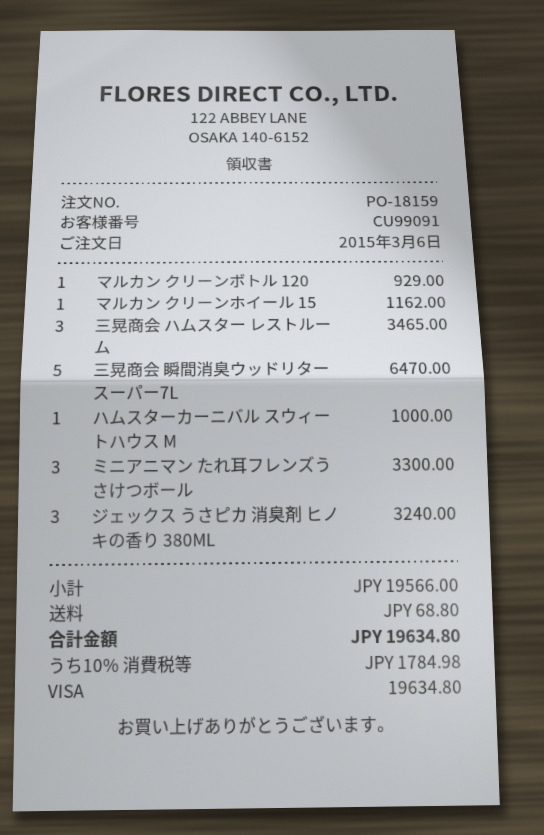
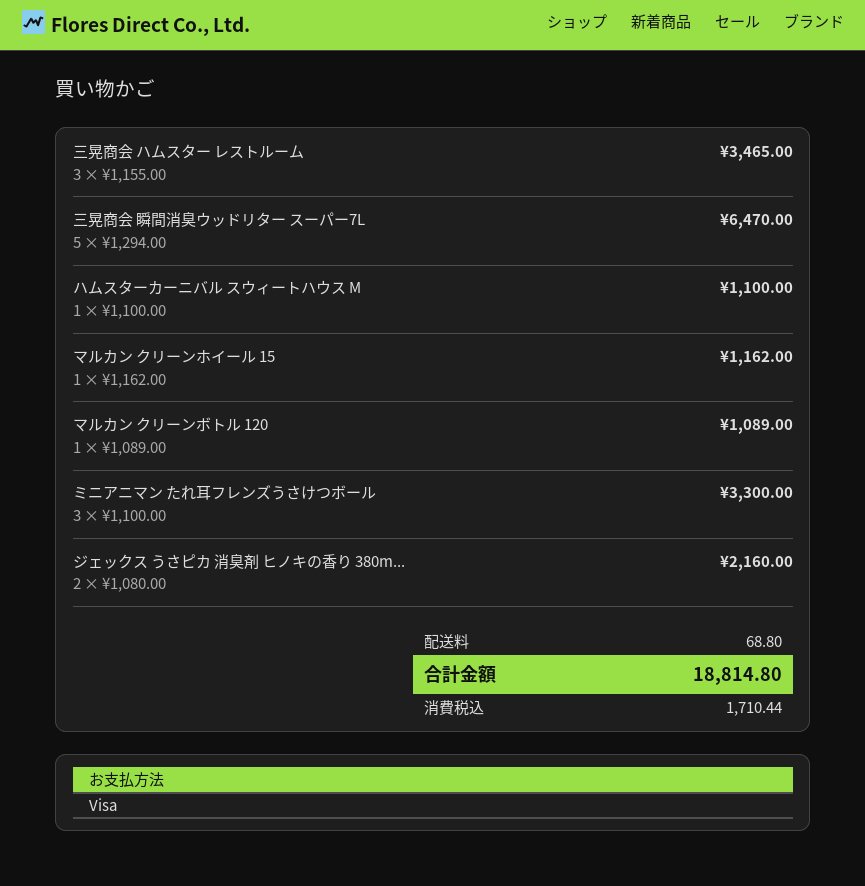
マルカン クリーンボトル 120: 1 for 929.00 -> 1 for 1089.00
ハムスターカーニバル スウィートハウス M: 1 for 1000.00 -> 1 for 1100.00
ジェックス うさピカ 消臭剤 ヒノキの香り 380ML: 3 for 3240.00 -> 2 for 2160.00
tax: 1784.98 -> 1710.44
total: 19634.80 -> 18814.80

